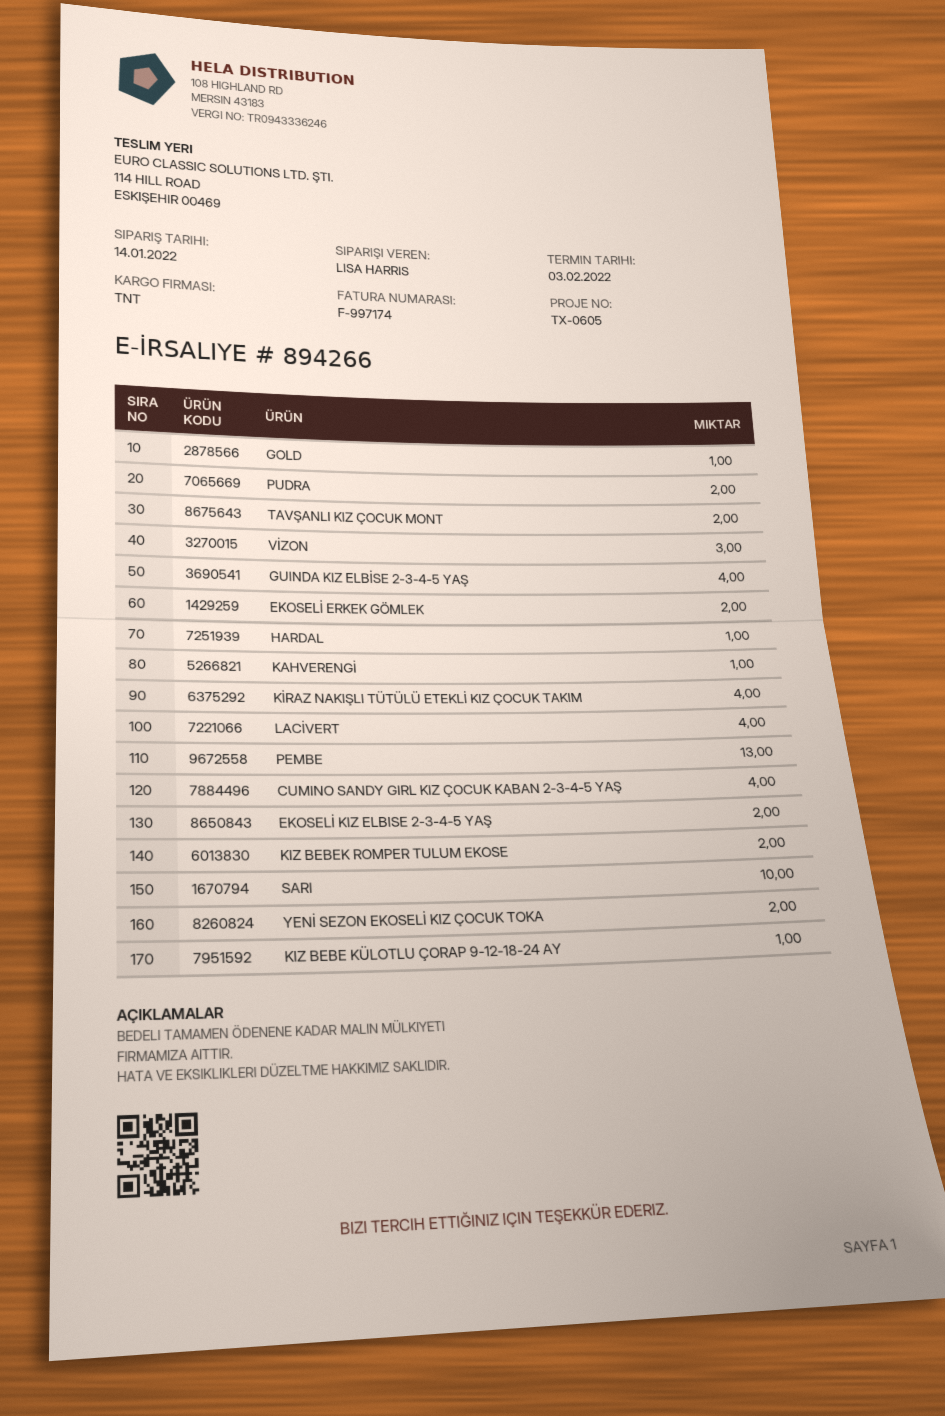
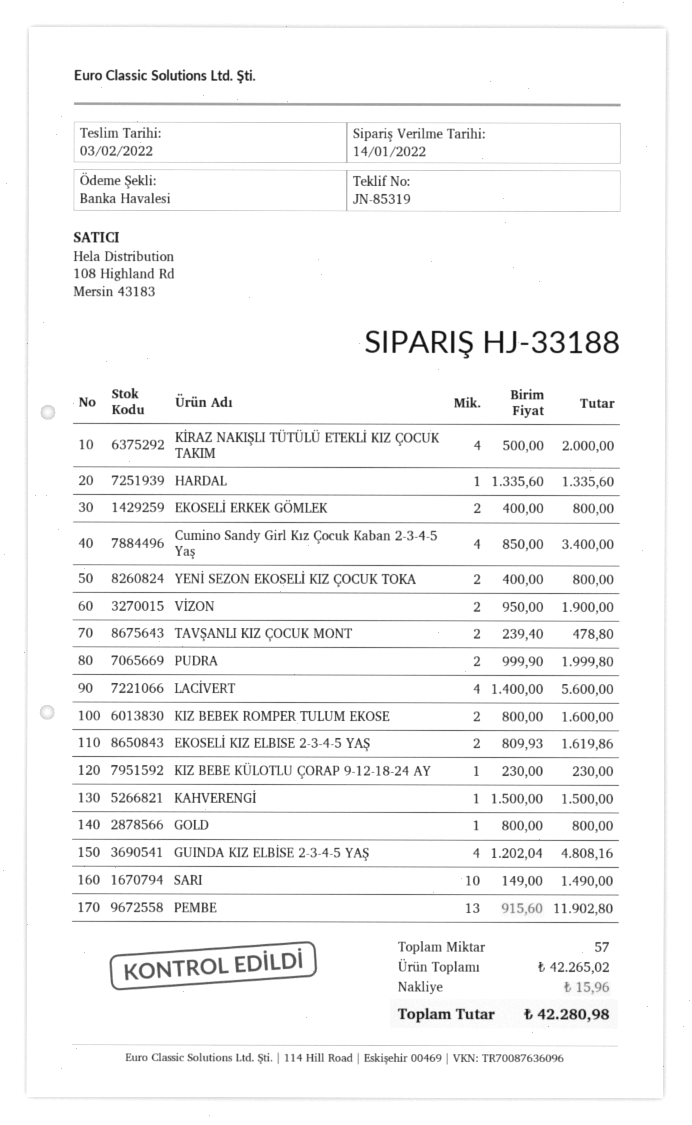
VİZON: 3 -> 2

